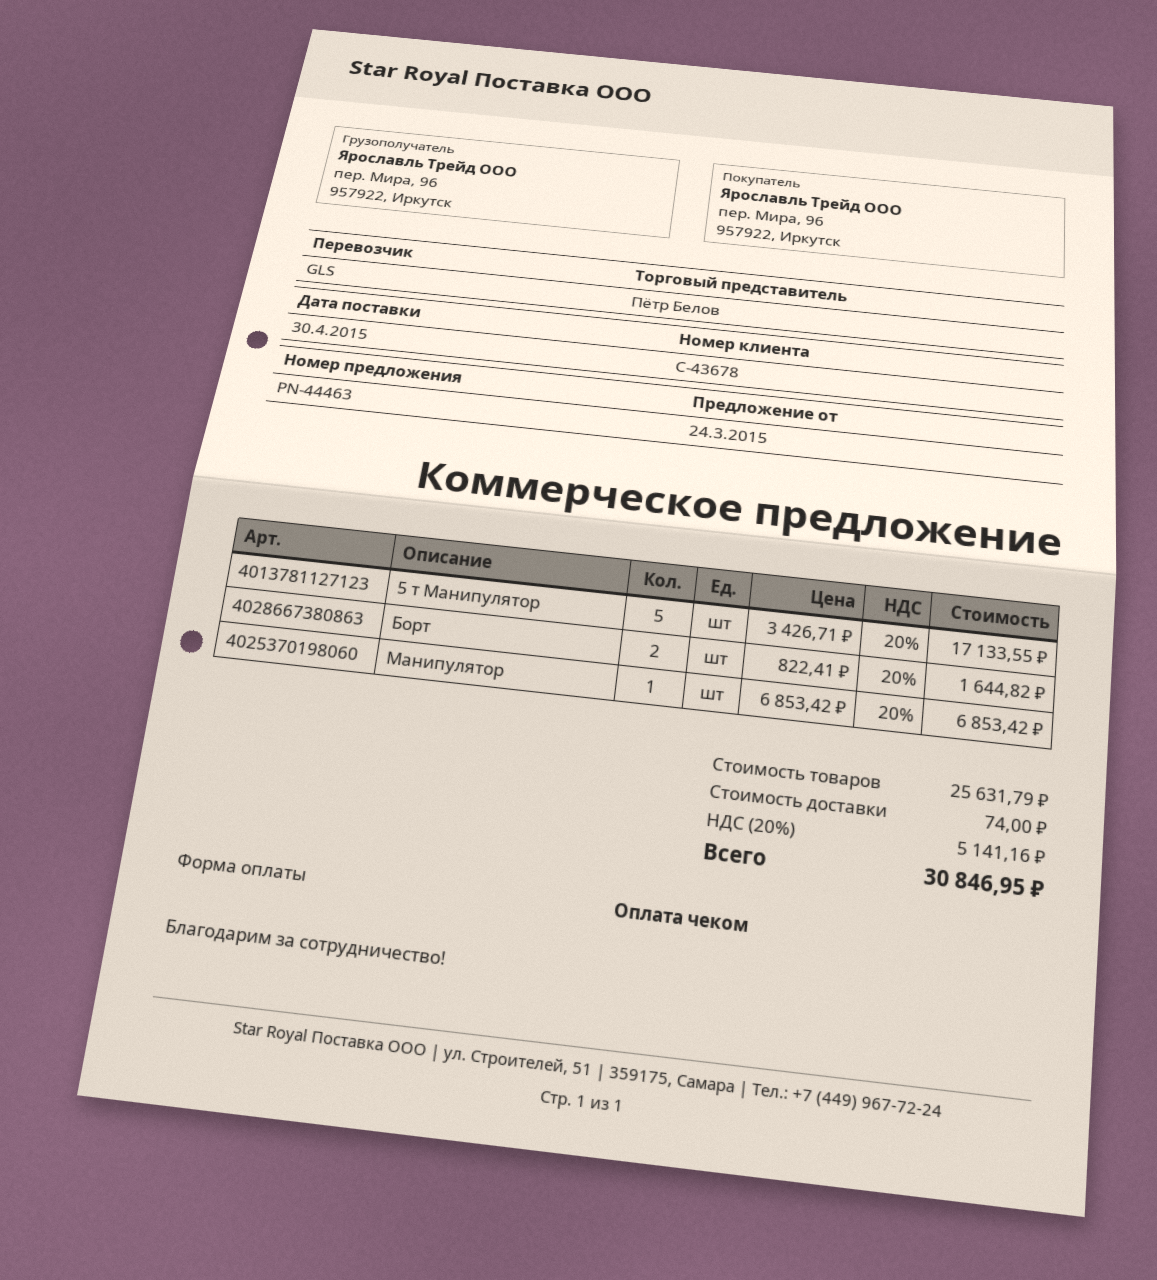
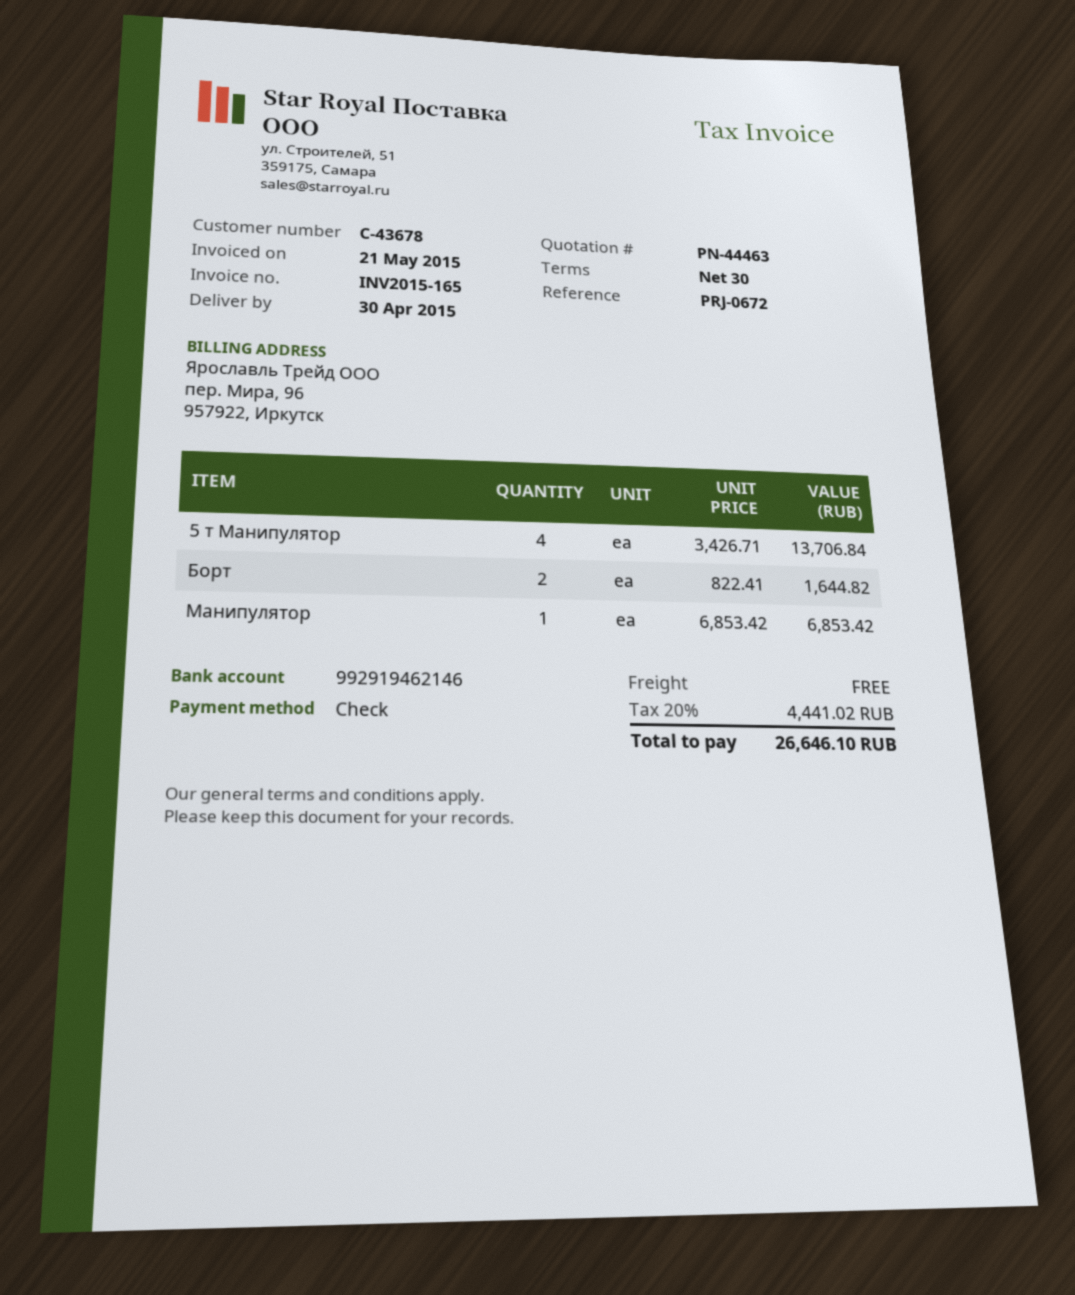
5 т Манипулятор: 5 x 3426.71 = 17133.55 -> 4 x 3426.71 = 13706.84
shipping: 74.00 -> 0.00
tax: 20% = 5141.16 -> 20% = 4441.02
total: 30846.95 -> 26646.10

